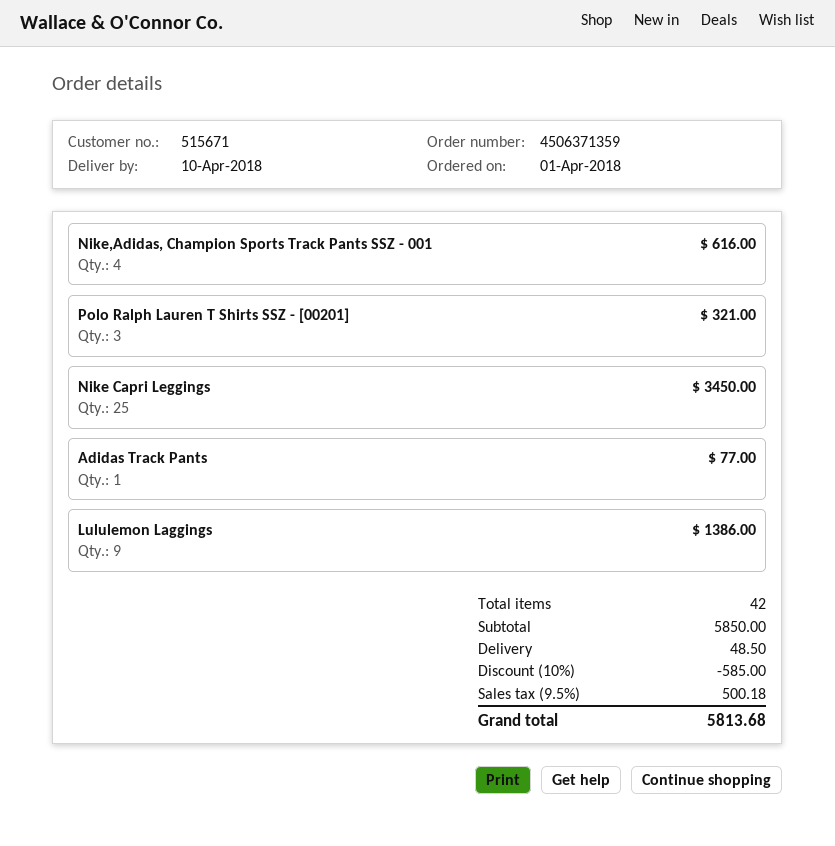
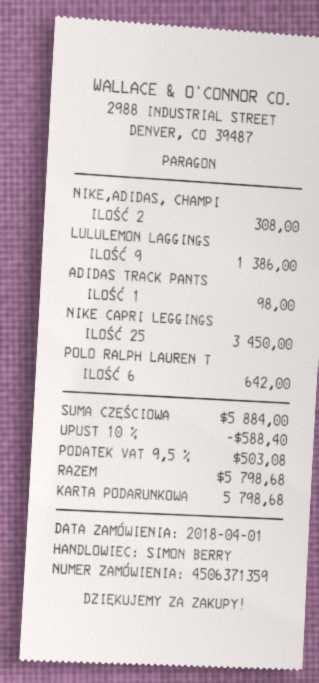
Nike,Adidas, Champion Sports Track Pants SSZ - 001: 4 for 616.00 -> 2 for 308.00
Polo Ralph Lauren T Shirts SSZ - [00201]: 3 for 321.00 -> 6 for 642.00
Adidas Track Pants: 1 for 77.00 -> 1 for 98.00
subtotal: 5850.00 -> 5884.00
discount: 10% = 585.00 -> 10% = 588.40
shipping: 48.50 -> none
tax: 9.5% = 500.18 -> 9.5% = 503.08
total: 5813.68 -> 5798.68

